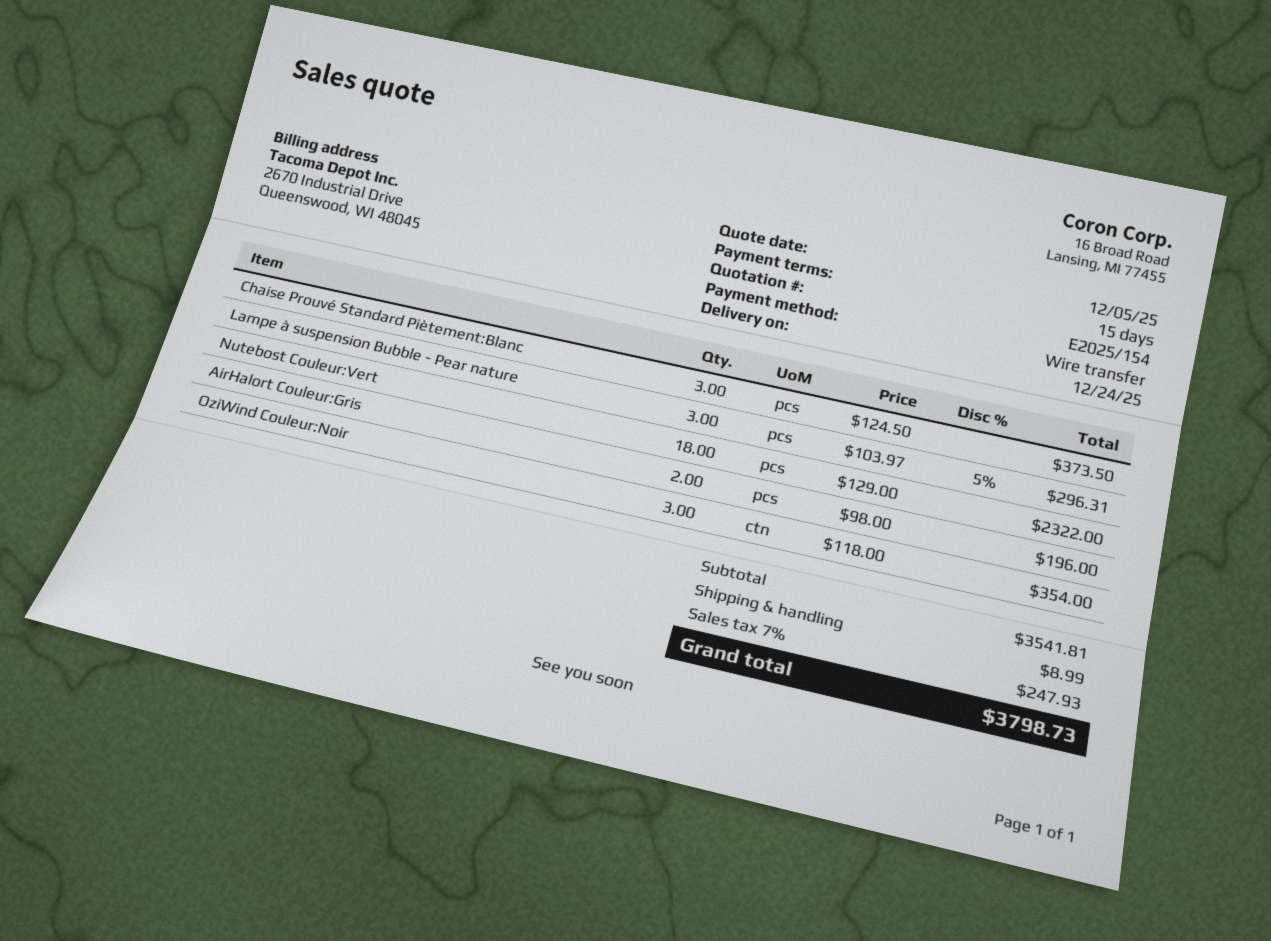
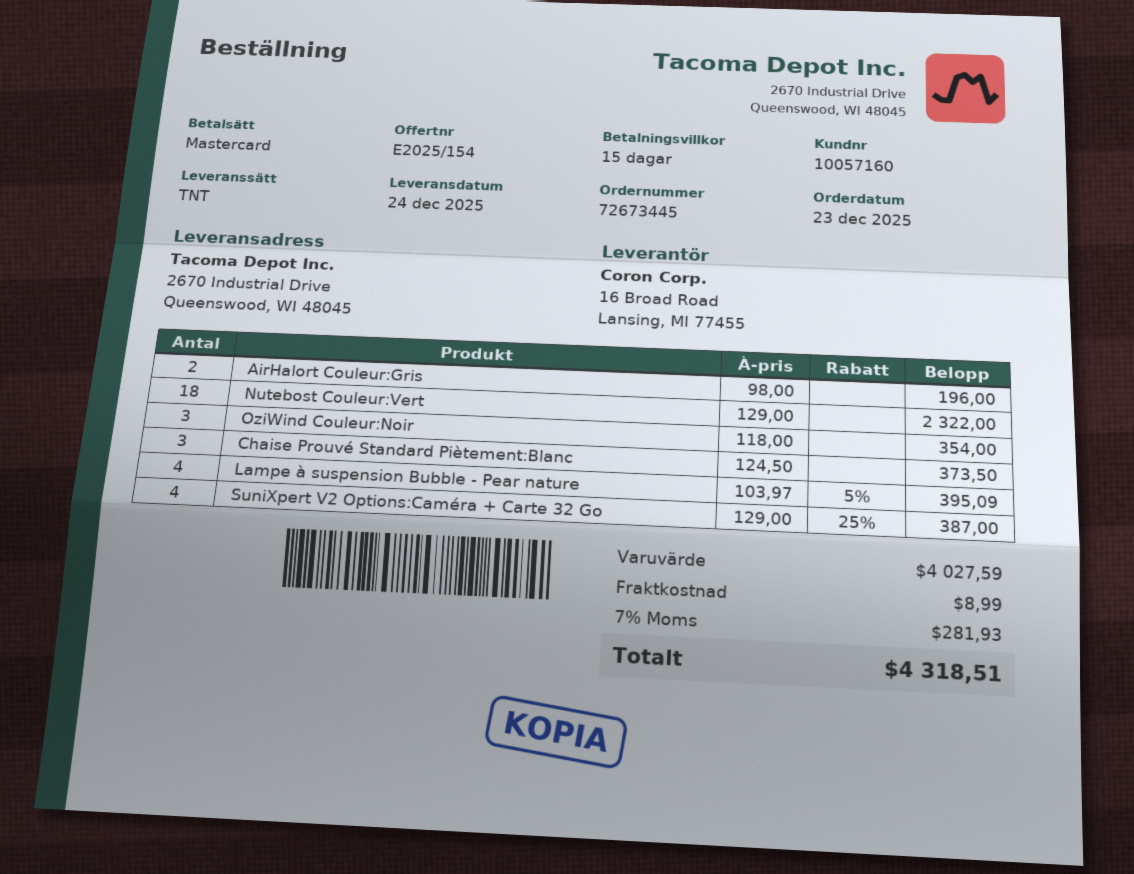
payment method: bank transfer -> Mastercard
Lampe à suspension Bubble - Pear nature: 3 x 103.97 - 5% = 296.31 -> 4 x 103.97 - 5% = 395.09
SuniXpert V2 Options:Caméra + Carte 32 Go: none -> 4 x 129.00 - 25% = 387.00
subtotal: 3541.81 -> 4027.59
tax: 7% = 247.93 -> 7% = 281.93
total: 3798.73 -> 4318.51

